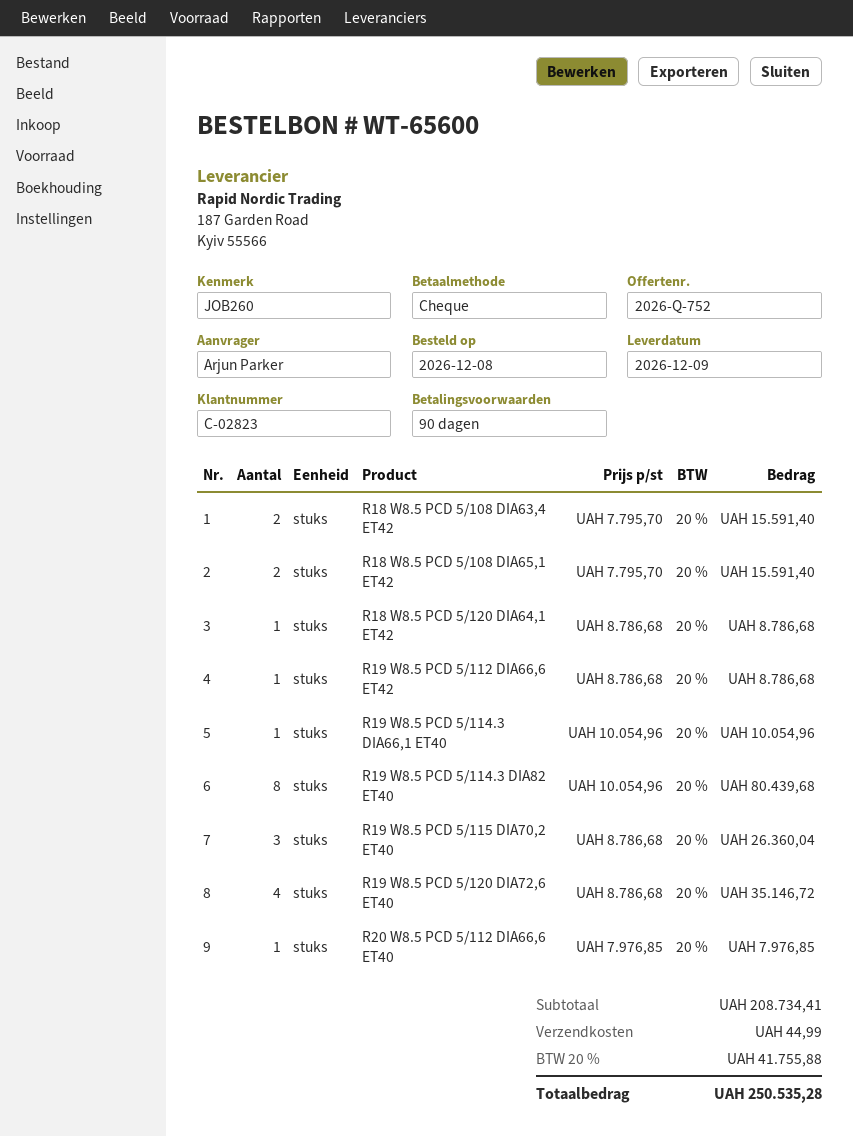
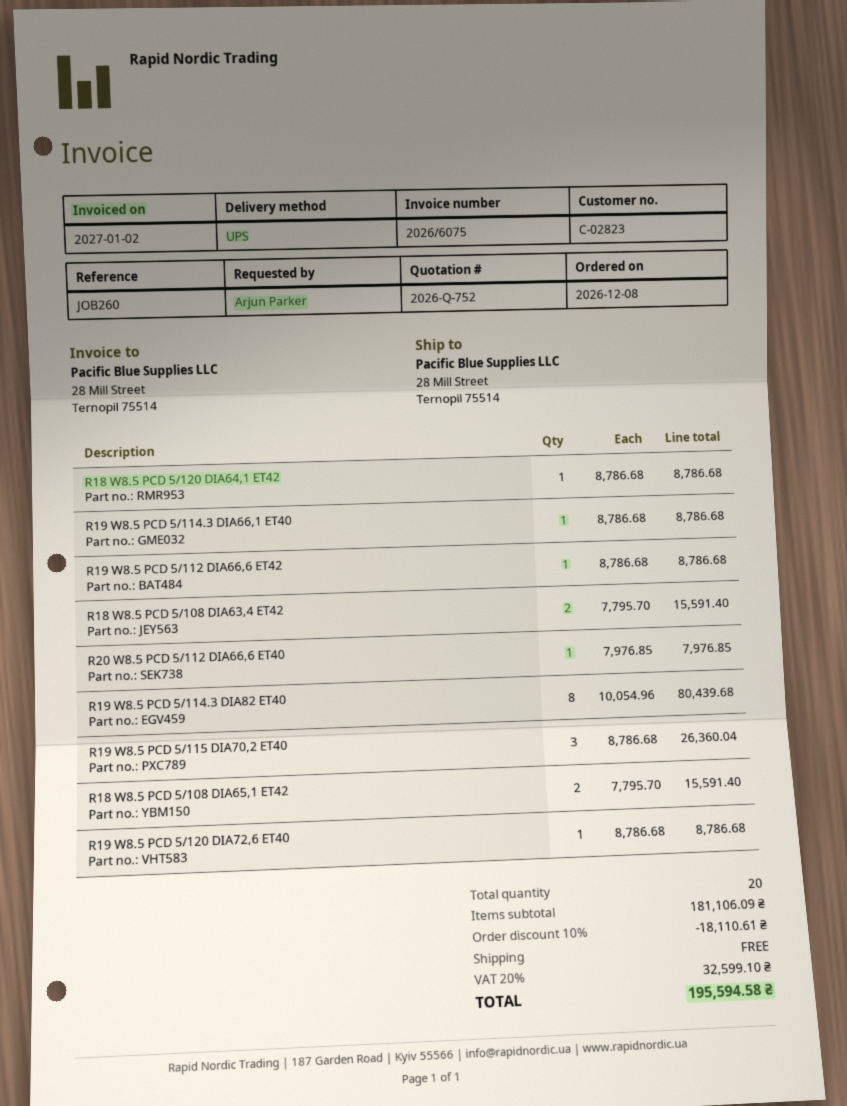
R19 W8.5 PCD 5/114.3 DIA66,1 ET40: 1 x 10054.96 = 10054.96 -> 1 x 8786.68 = 8786.68
R19 W8.5 PCD 5/120 DIA72,6 ET40: 4 x 8786.68 = 35146.72 -> 1 x 8786.68 = 8786.68
subtotal: 208734.41 -> 181106.09
discount: none -> 10% = 18110.61
shipping: 44.99 -> 0.00
tax: 20% = 41755.88 -> 20% = 32599.10
total: 250535.28 -> 195594.58

